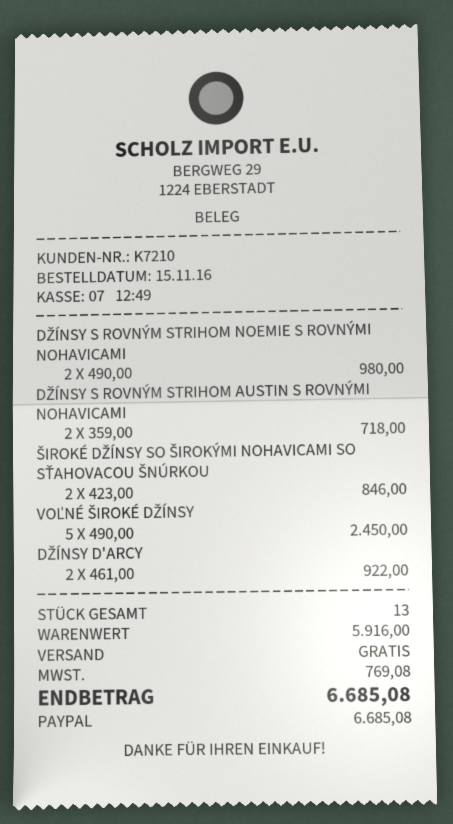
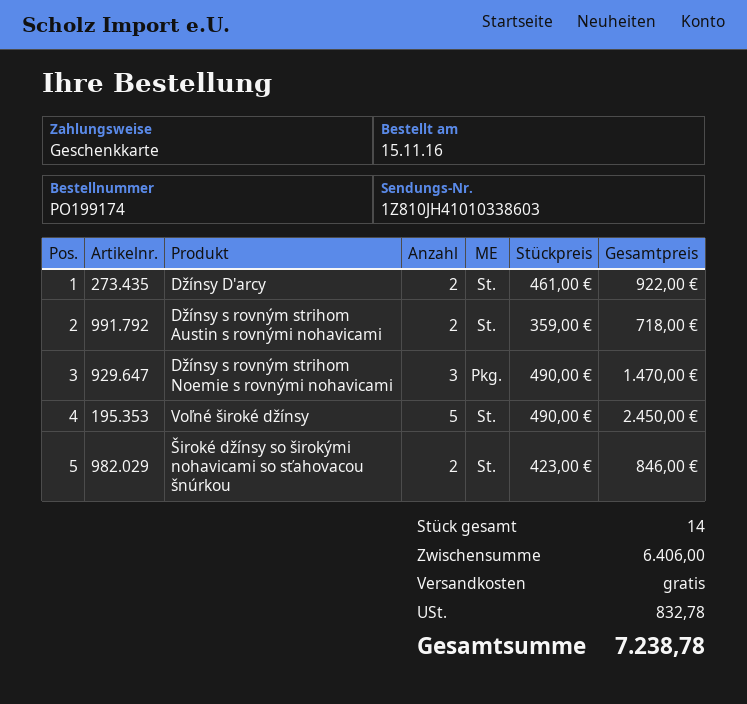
payment method: PayPal -> gift card
DŽÍNSY S ROVNÝM STRIHOM NOEMIE S ROVNÝMI NOHAVICAMI: 2 x 490.00 = 980.00 -> 3 x 490.00 = 1470.00
total quantity: 13 -> 14
subtotal: 5916.00 -> 6406.00
tax: 769.08 -> 832.78
total: 6685.08 -> 7238.78

